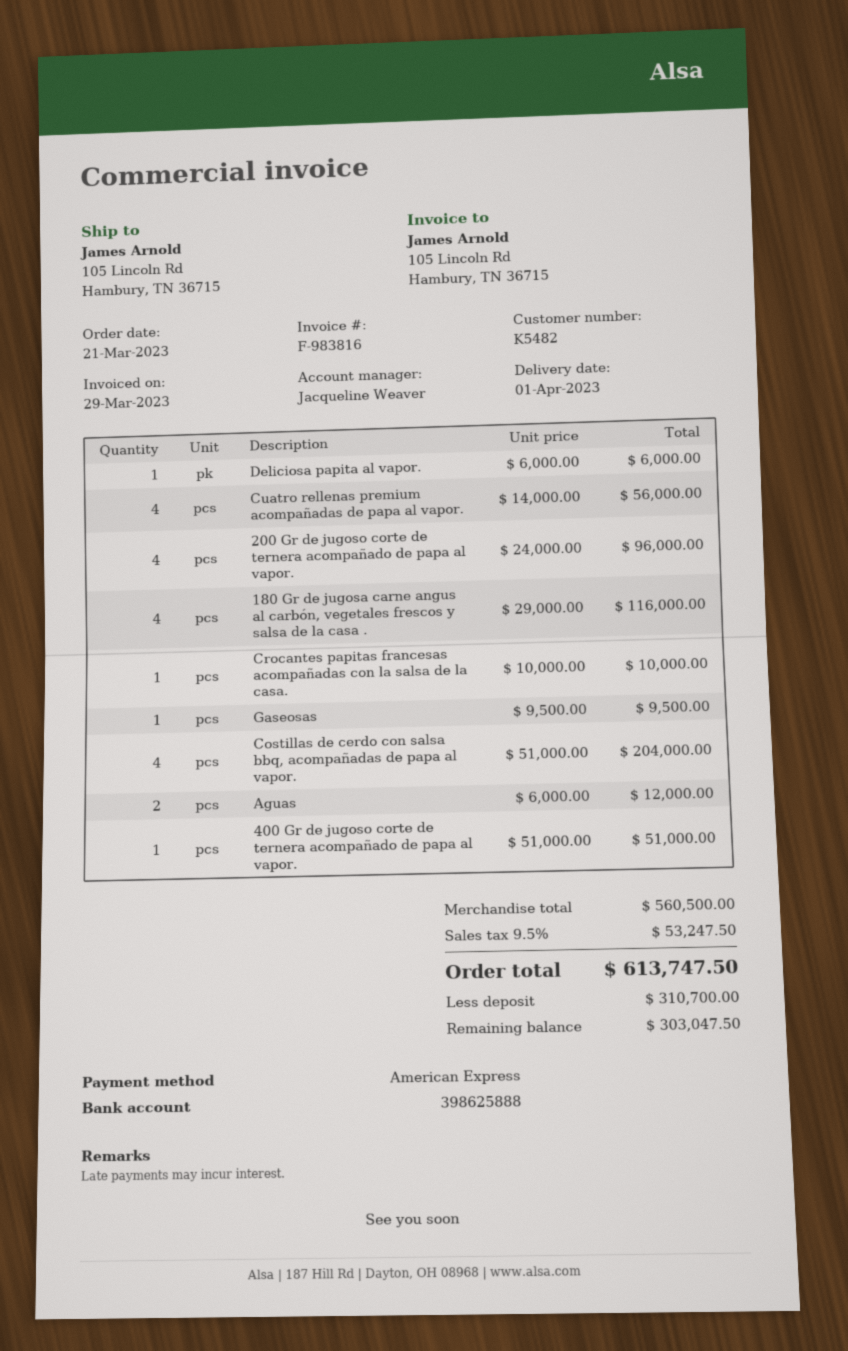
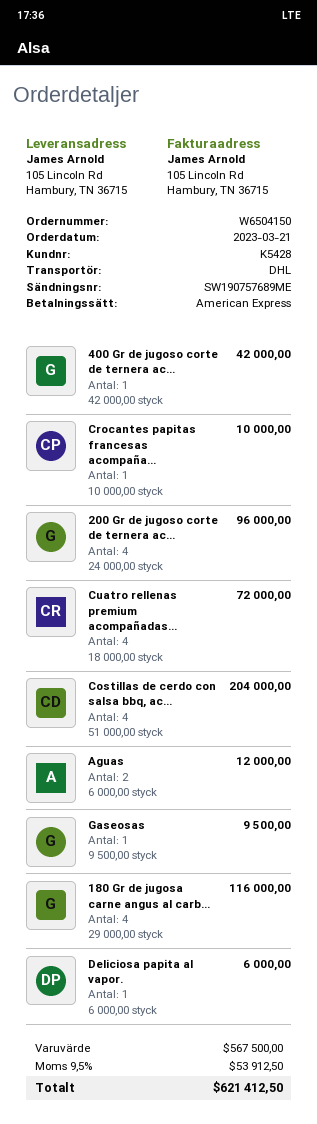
customer number: K5482 -> K5428
Cuatro rellenas premium acompañadas de papa al vapor.: 4 x 14000.00 = 56000.00 -> 4 x 18000.00 = 72000.00
400 Gr de jugoso corte de ternera acompañado de papa al vapor.: 1 x 51000.00 = 51000.00 -> 1 x 42000.00 = 42000.00
subtotal: 560500.00 -> 567500.00
tax: 9.5% = 53247.50 -> 9.5% = 53912.50
total: 613747.50 -> 621412.50

